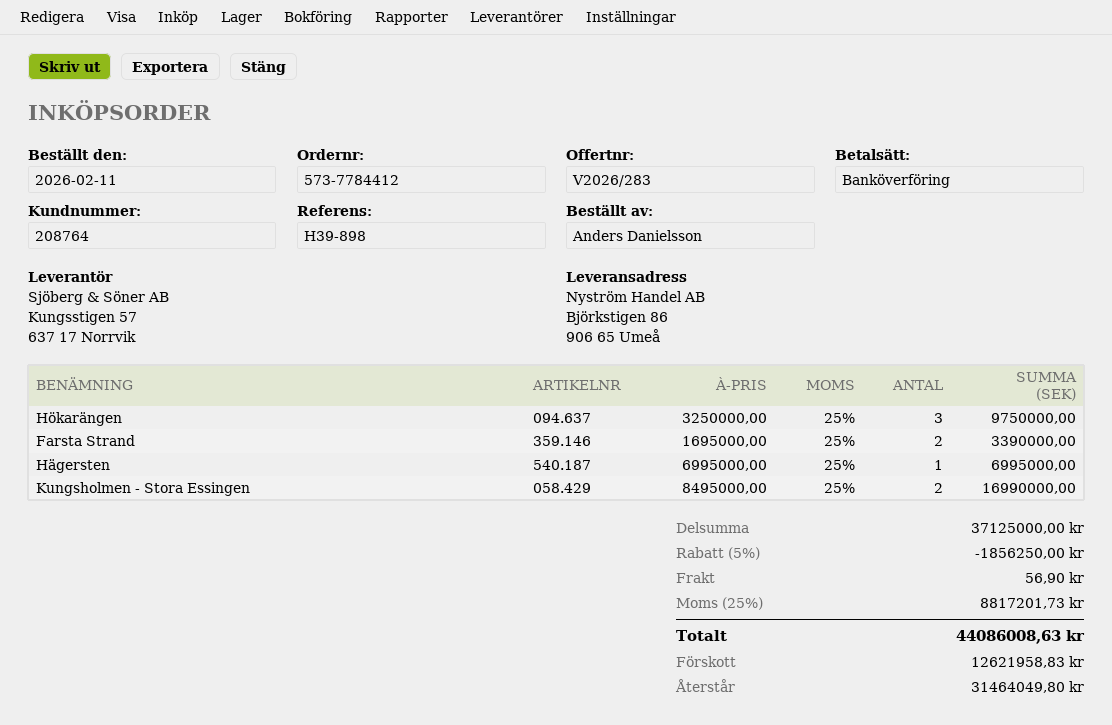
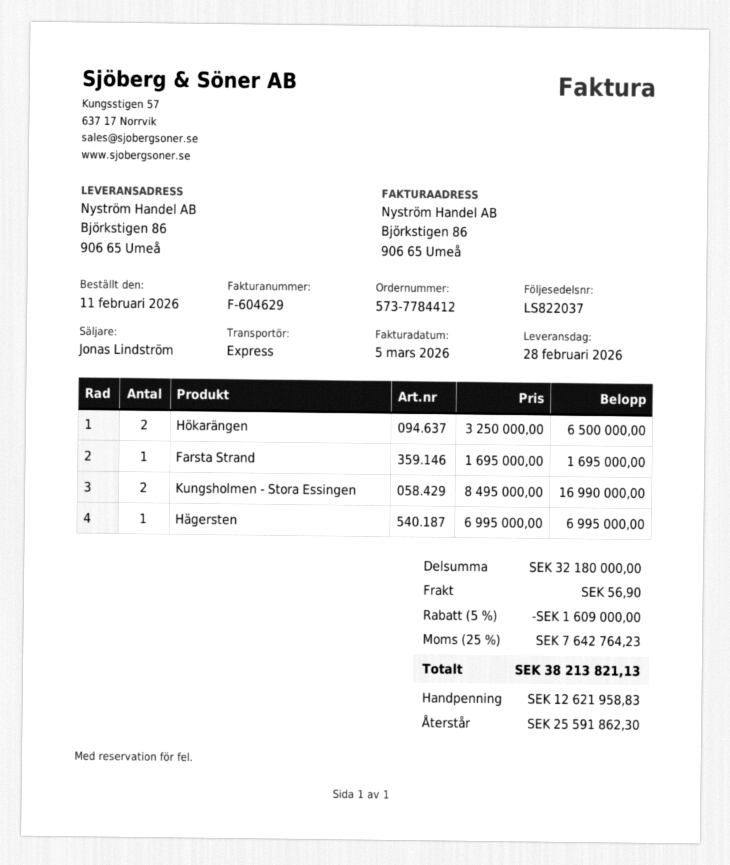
Hökarängen: 3 x 3250000.00 = 9750000.00 -> 2 x 3250000.00 = 6500000.00
Farsta Strand: 2 x 1695000.00 = 3390000.00 -> 1 x 1695000.00 = 1695000.00
subtotal: 37125000.00 -> 32180000.00
discount: 5% = 1856250.00 -> 5% = 1609000.00
tax: 25% = 8817201.73 -> 25% = 7642764.23
total: 44086008.63 -> 38213821.13
balance: 31464049.80 -> 25591862.30

